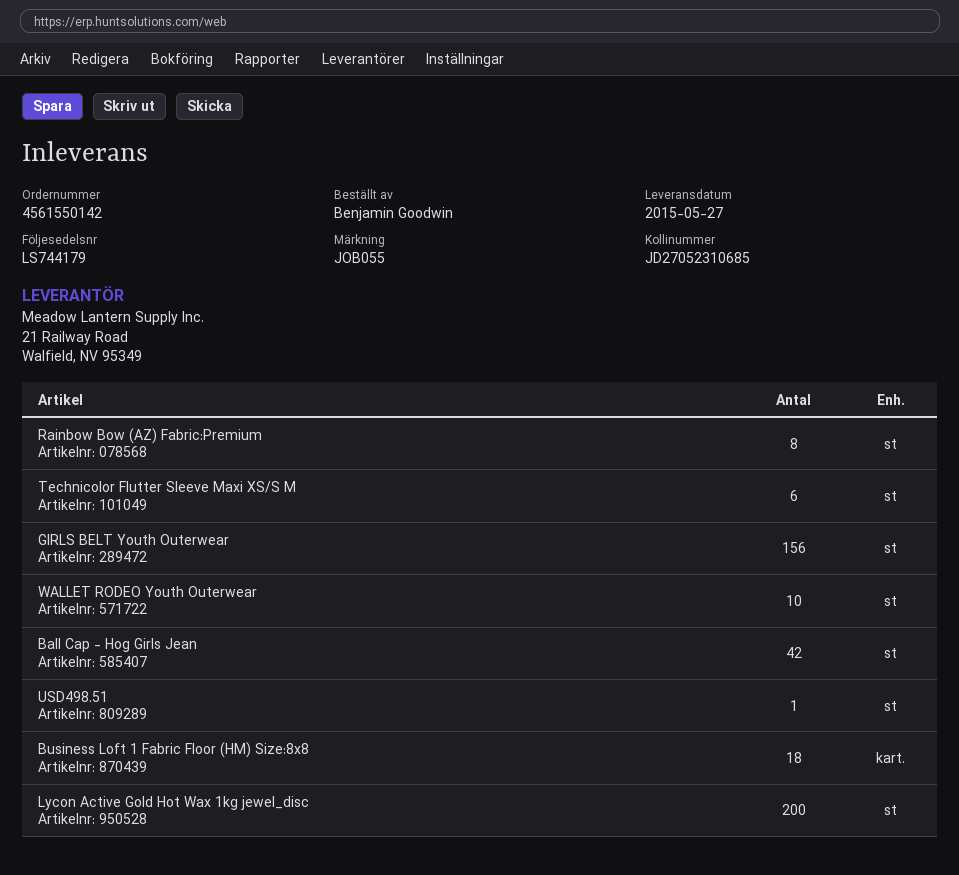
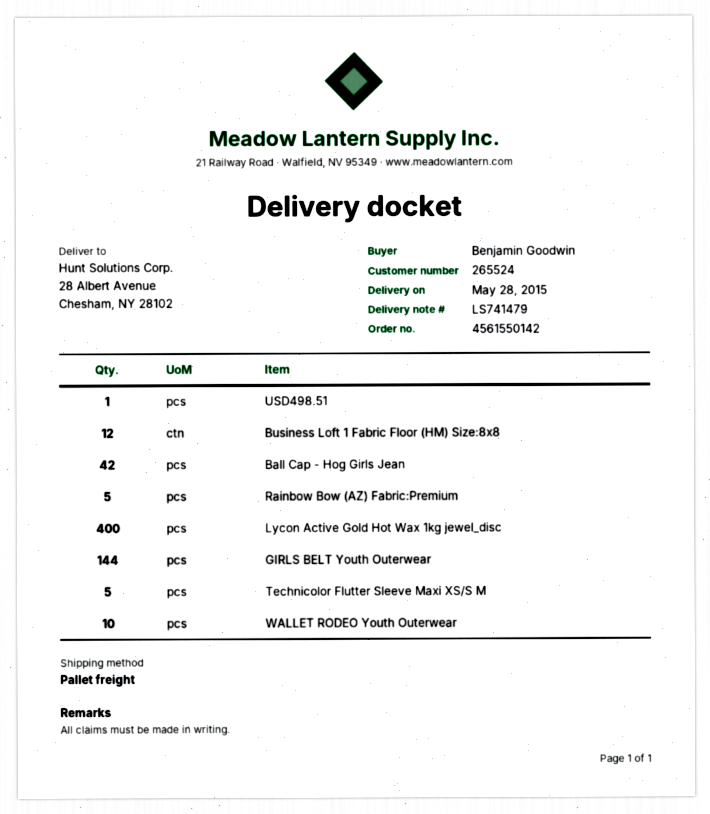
delivery note number: LS744179 -> LS741479
delivery date: 2015-05-27 -> 2015-05-28
Rainbow Bow (AZ) Fabric:Premium: 8 -> 5
Technicolor Flutter Sleeve Maxi XS/S M: 6 -> 5
GIRLS BELT Youth Outerwear: 156 -> 144
Business Loft 1 Fabric Floor (HM) Size:8x8: 18 -> 12
Lycon Active Gold Hot Wax 1kg jewel_disc: 200 -> 400

